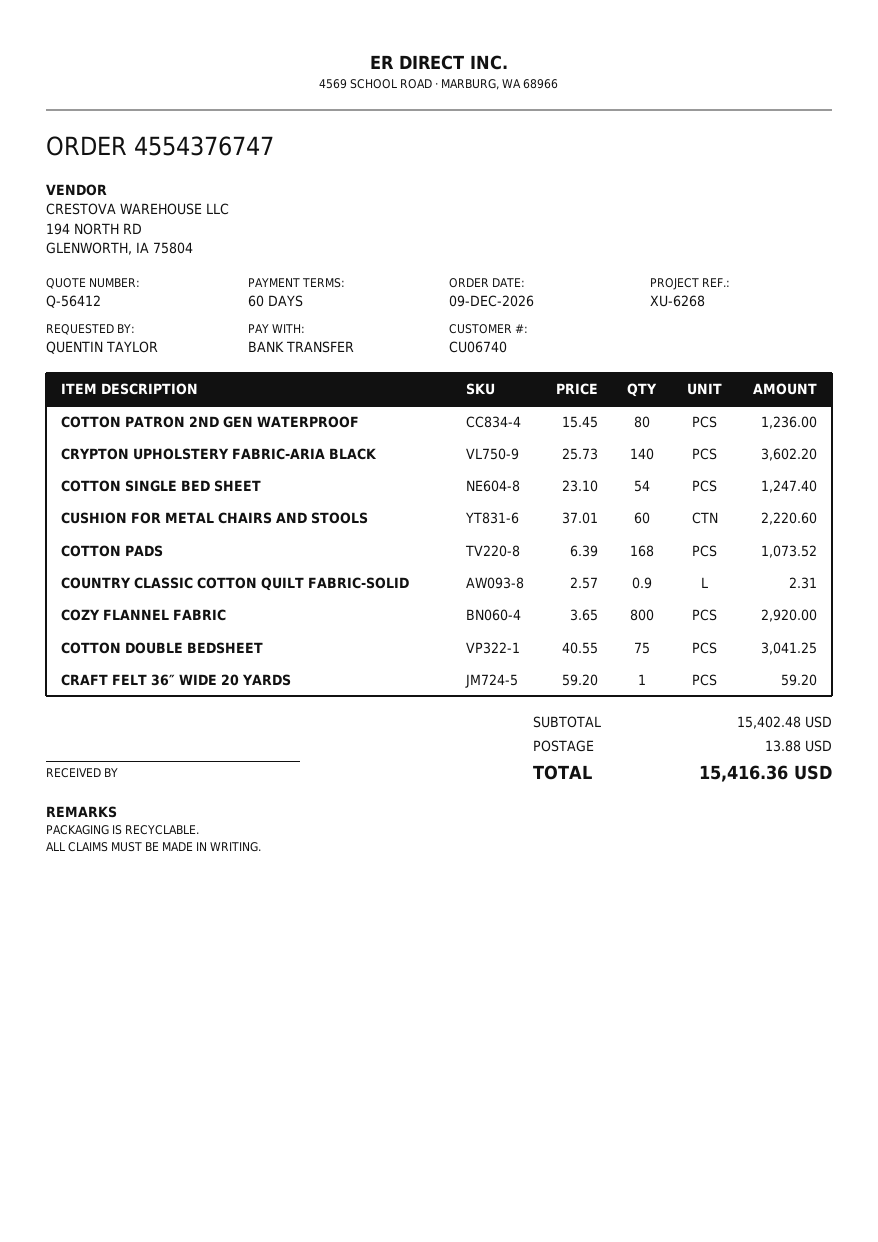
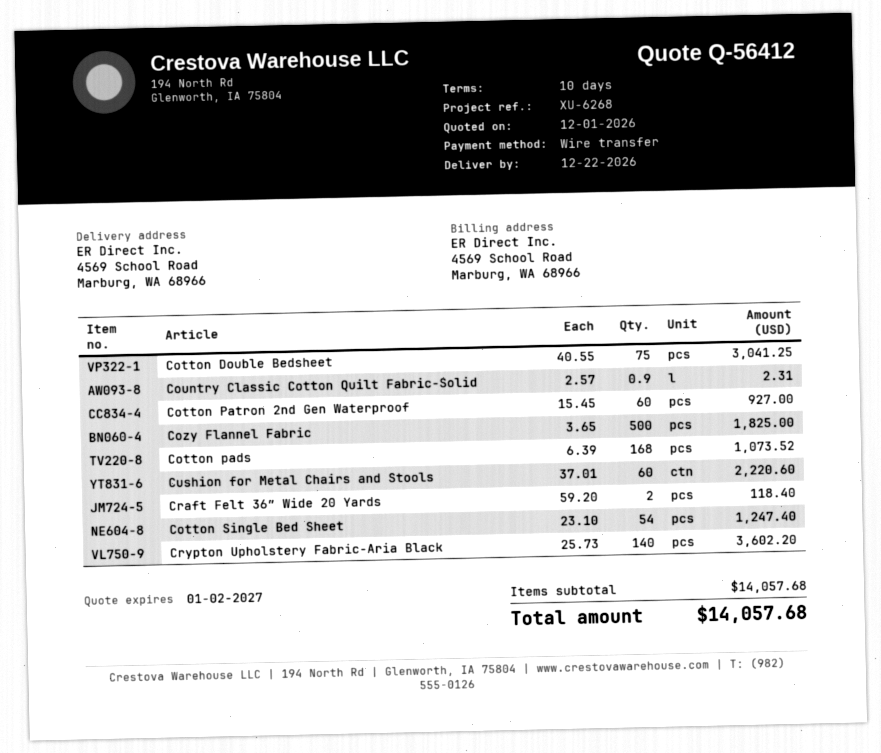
payment terms: 60 days -> 10 days
COTTON PATRON 2ND GEN WATERPROOF: 80 x 15.45 = 1236.00 -> 60 x 15.45 = 927.00
COZY FLANNEL FABRIC: 800 x 3.65 = 2920.00 -> 500 x 3.65 = 1825.00
CRAFT FELT 36″ WIDE 20 YARDS: 1 x 59.20 = 59.20 -> 2 x 59.20 = 118.40
subtotal: 15402.48 -> 14057.68
shipping: 13.88 -> none
total: 15416.36 -> 14057.68

